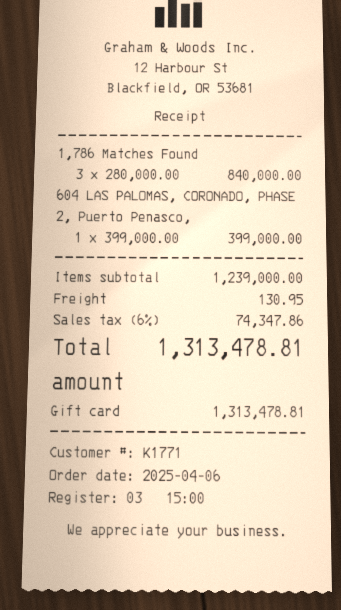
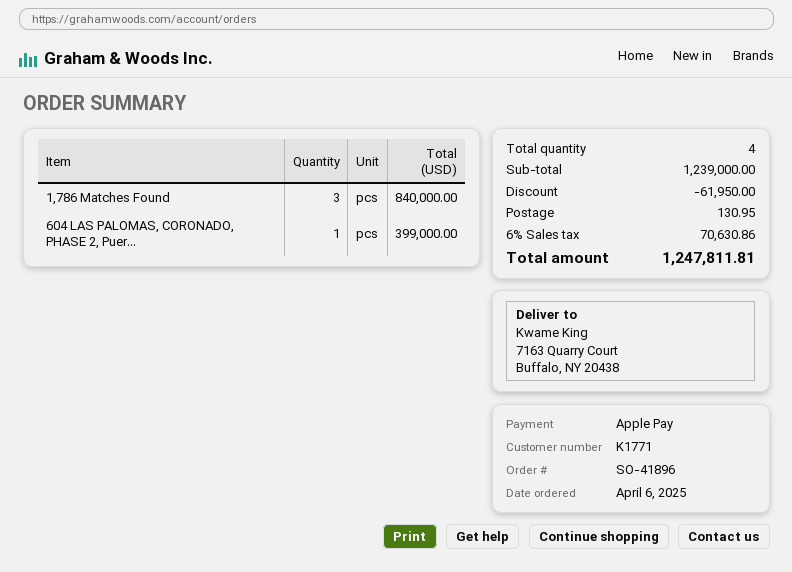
payment method: gift card -> Apple Pay
discount: none -> 61950.00
tax: 6% = 74347.86 -> 6% = 70630.86
total: 1313478.81 -> 1247811.81

